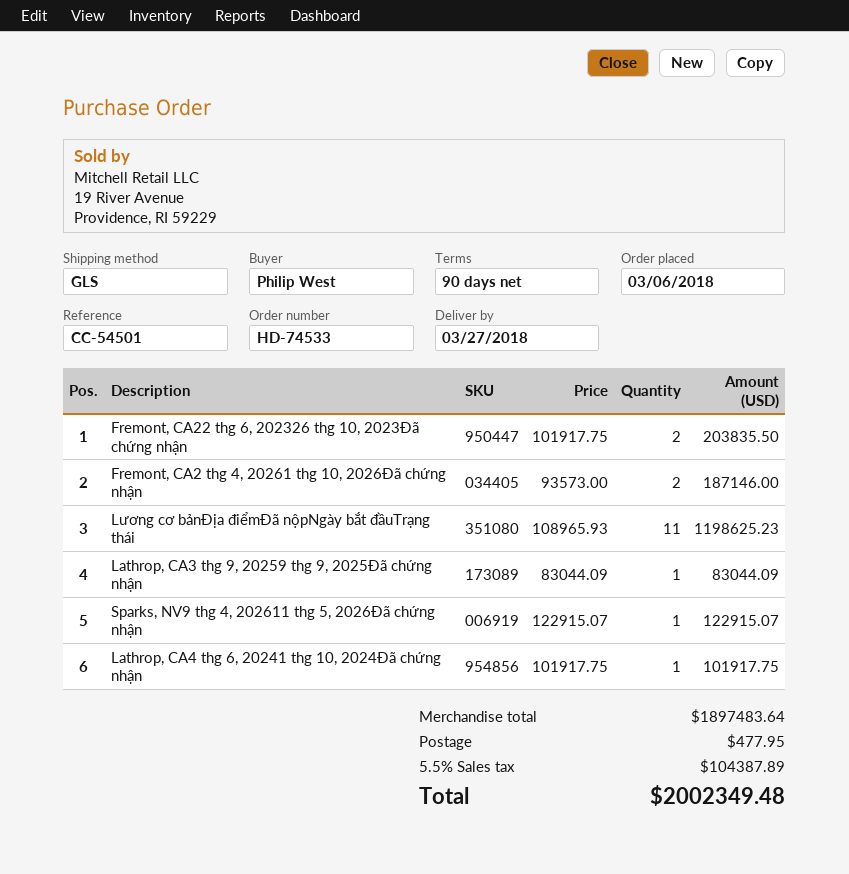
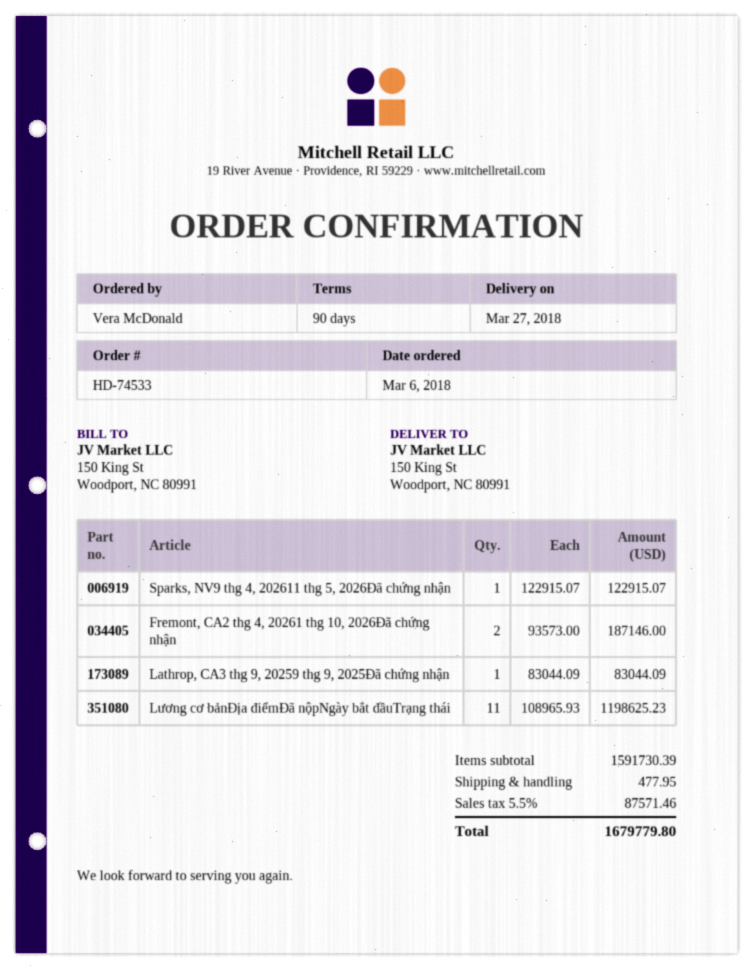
ordered by: Philip West -> Vera McDonald
Fremont, CA22 thg 6, 202326 thg 10, 2023Đã chứng nhận: 2 x 101917.75 = 203835.50 -> none
Lathrop, CA4 thg 6, 20241 thg 10, 2024Đã chứng nhận: 1 x 101917.75 = 101917.75 -> none
subtotal: 1897483.64 -> 1591730.39
tax: 5.5% = 104387.89 -> 5.5% = 87571.46
total: 2002349.48 -> 1679779.80

